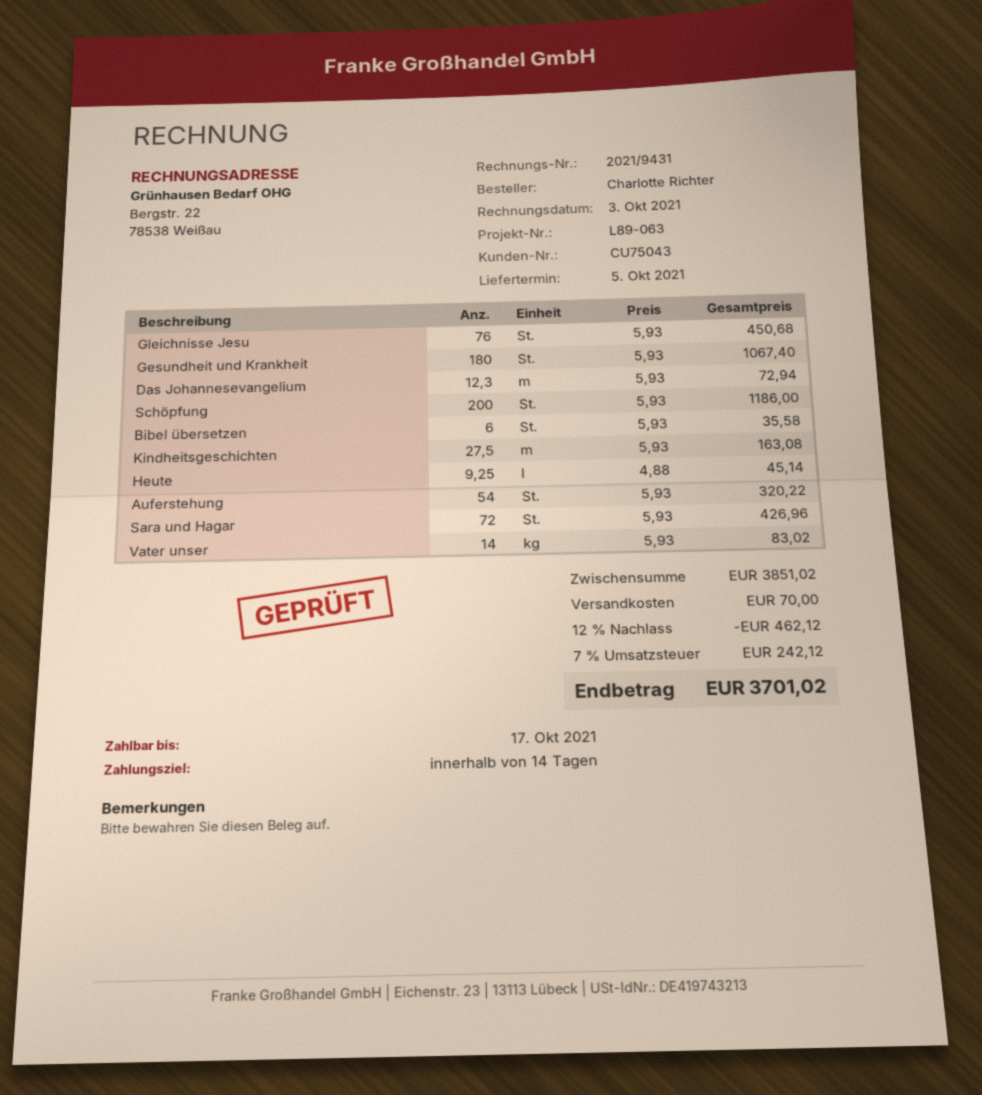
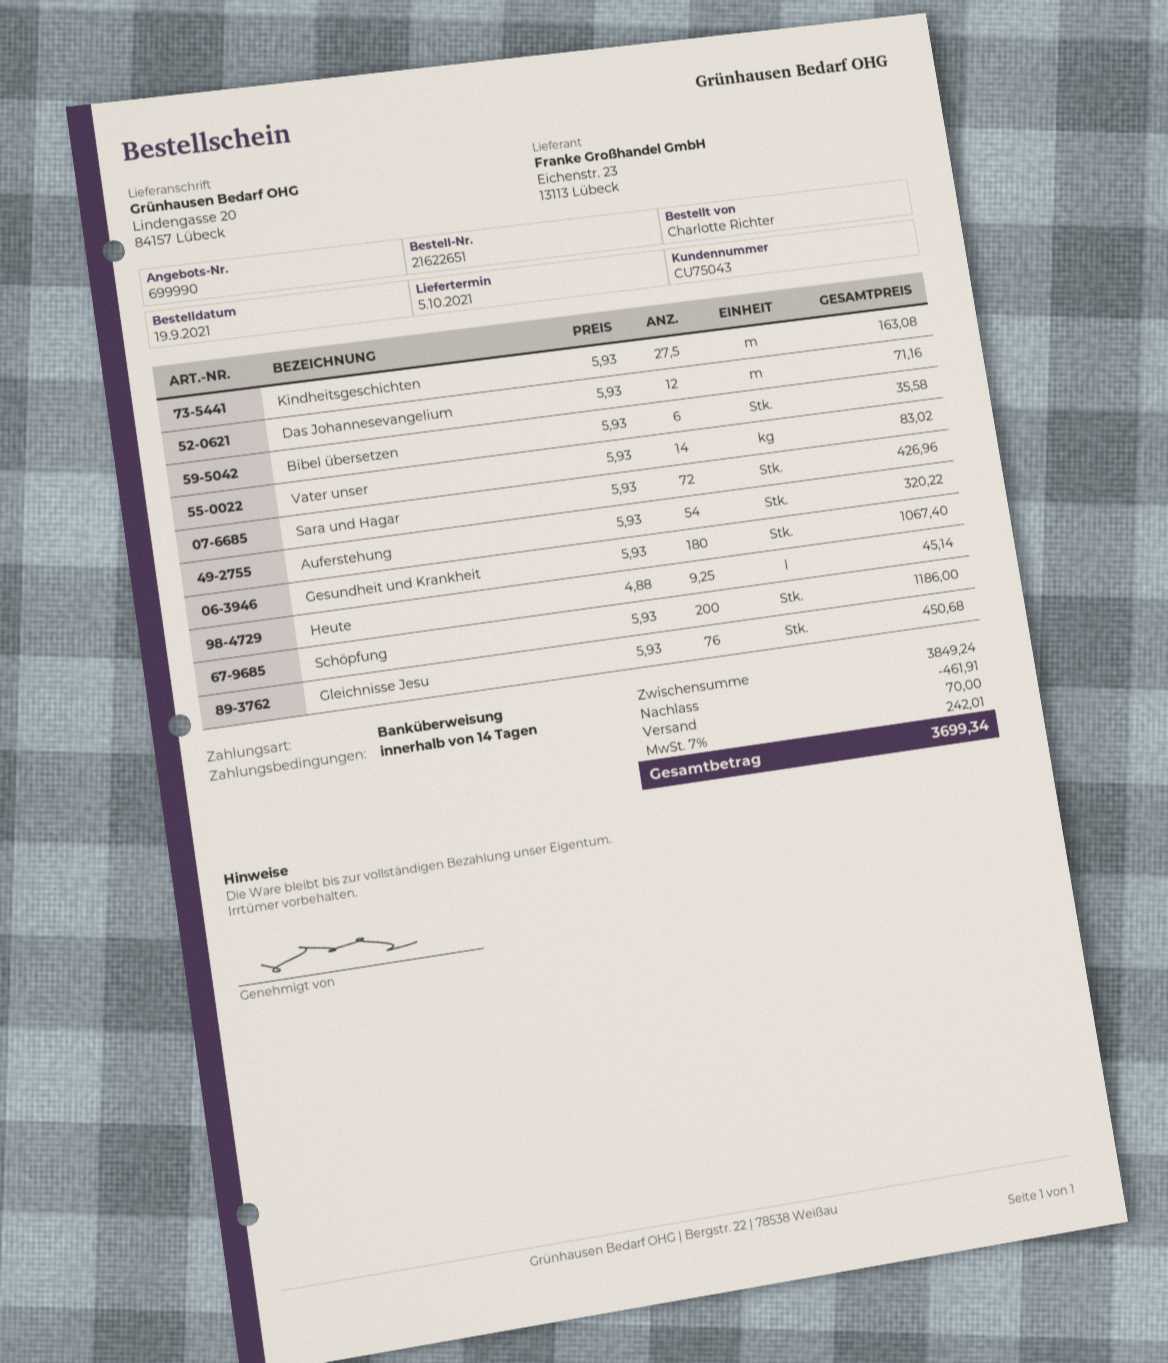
Das Johannesevangelium: 12.3 x 5.93 = 72.94 -> 12 x 5.93 = 71.16
subtotal: 3851.02 -> 3849.24
discount: 462.12 -> 461.91
tax: 7% = 242.12 -> 7% = 242.01
total: 3701.02 -> 3699.34

